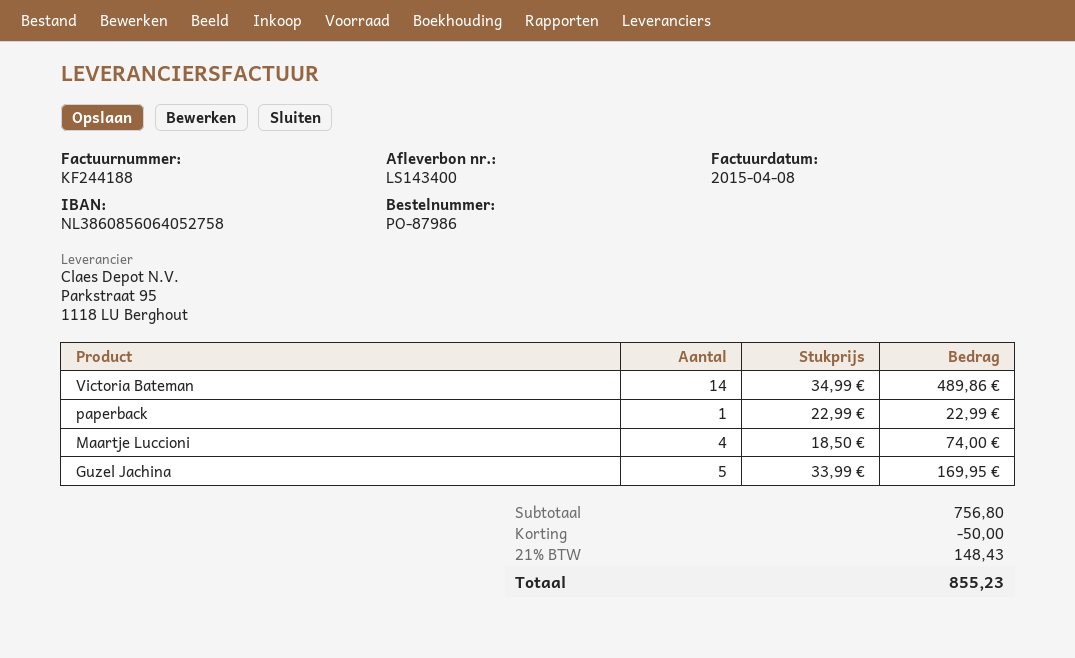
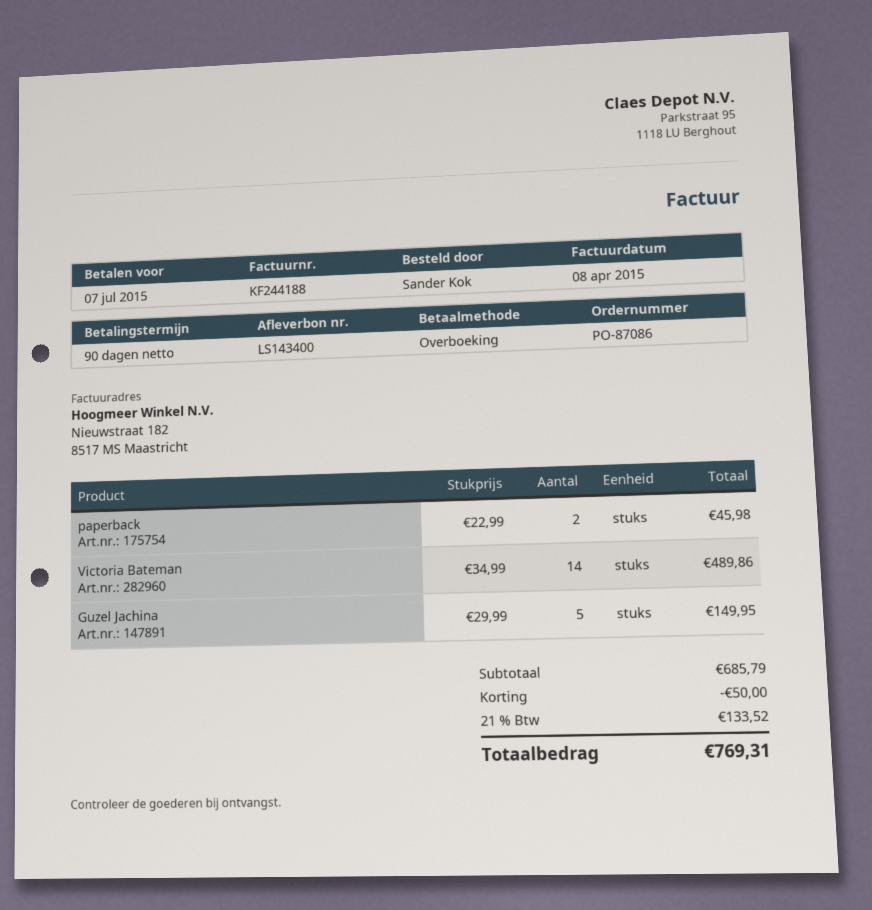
order number: PO-87986 -> PO-87086
paperback: 1 x 22.99 = 22.99 -> 2 x 22.99 = 45.98
Maartje Luccioni: 4 x 18.50 = 74.00 -> none
Guzel Jachina: 5 x 33.99 = 169.95 -> 5 x 29.99 = 149.95
subtotal: 756.80 -> 685.79
tax: 21% = 148.43 -> 21% = 133.52
total: 855.23 -> 769.31

